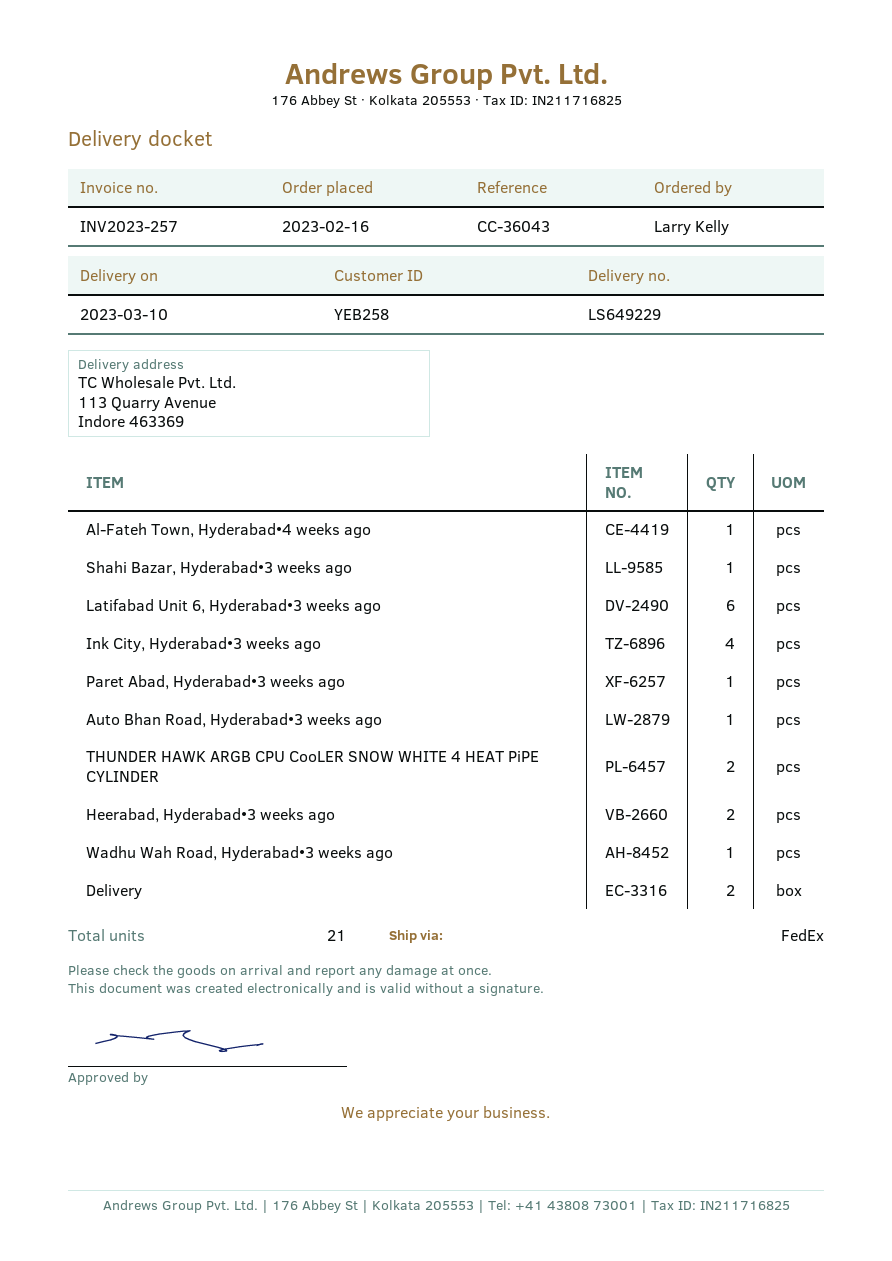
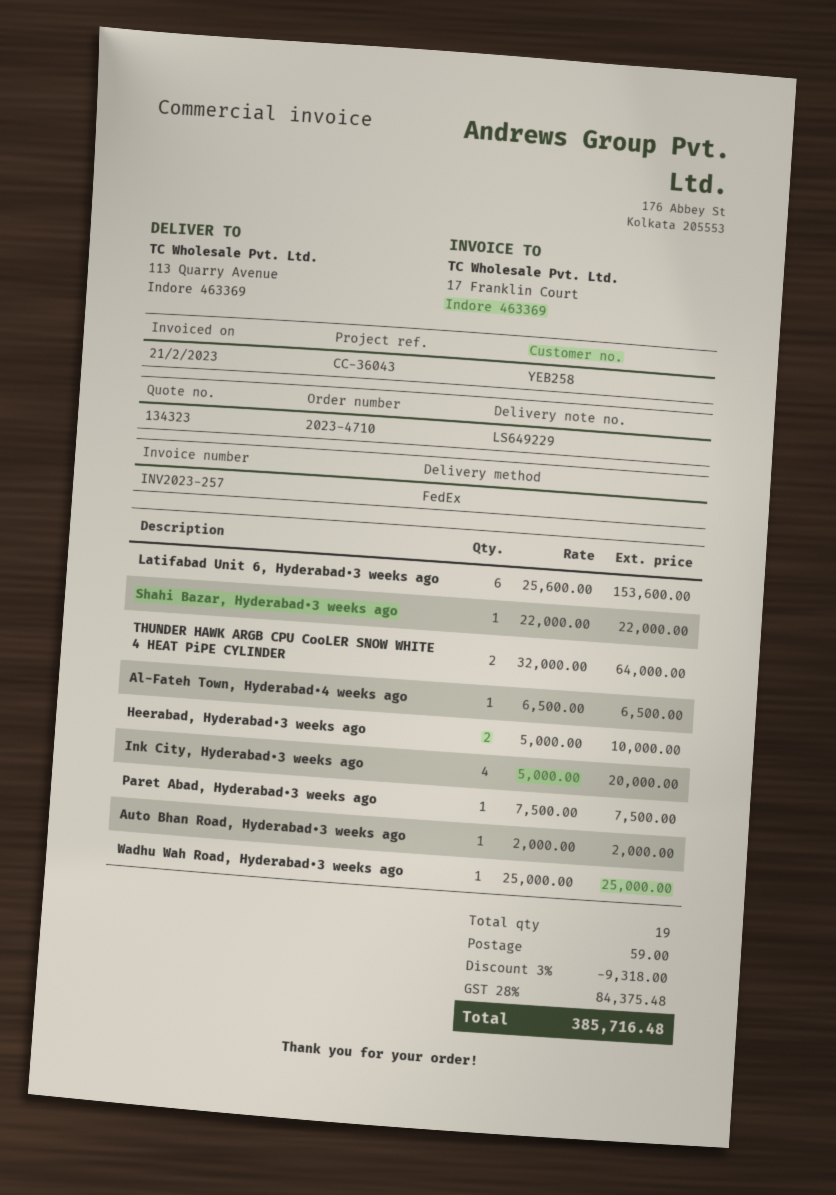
Delivery: 2 -> none
total quantity: 21 -> 19

